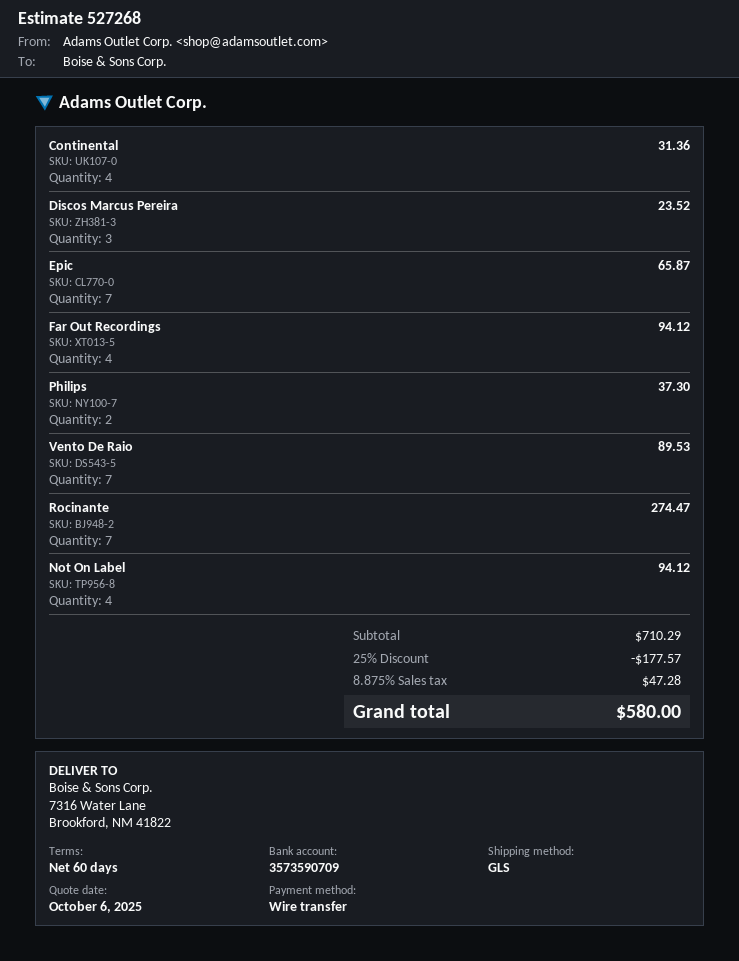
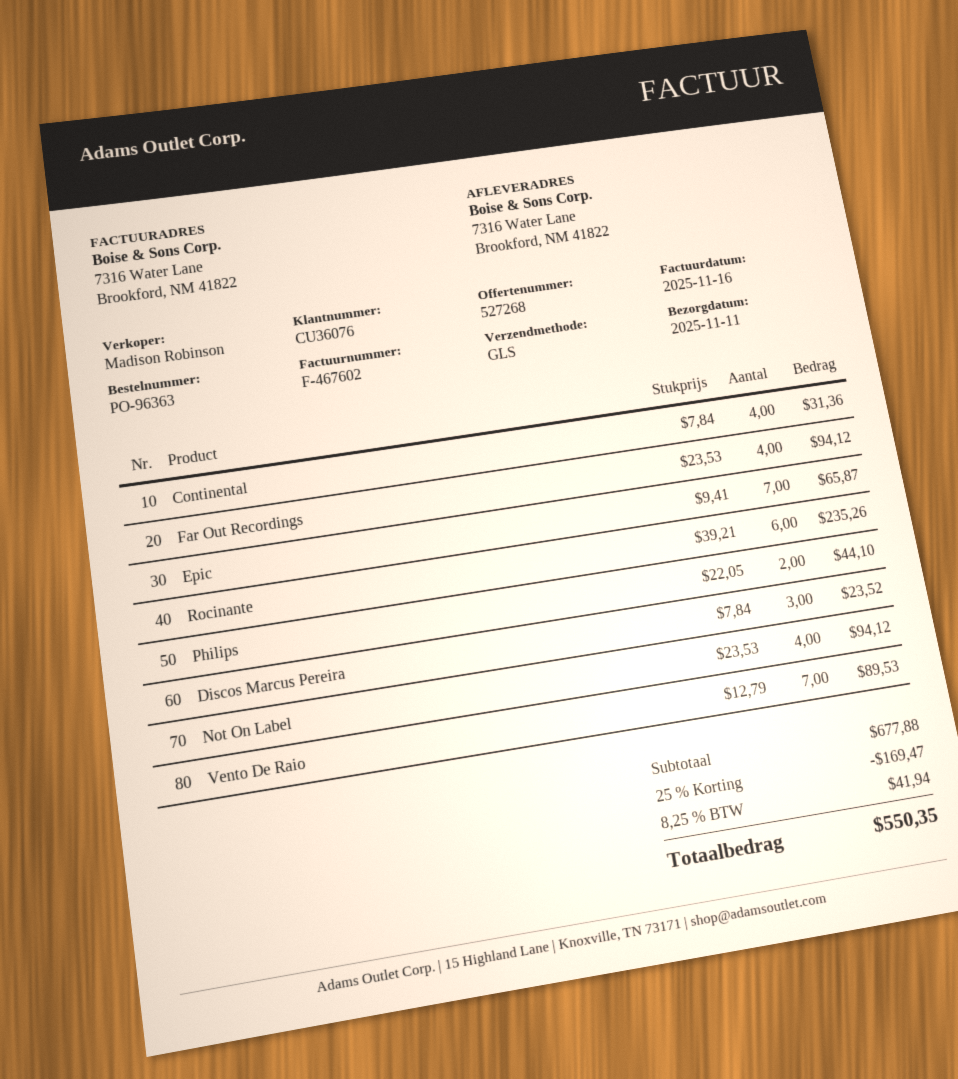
Philips: 2 for 37.30 -> 2 for 44.10
Rocinante: 7 for 274.47 -> 6 for 235.26
subtotal: 710.29 -> 677.88
discount: 25% = 177.57 -> 25% = 169.47
tax: 8.875% = 47.28 -> 8.25% = 41.94
total: 580.00 -> 550.35

